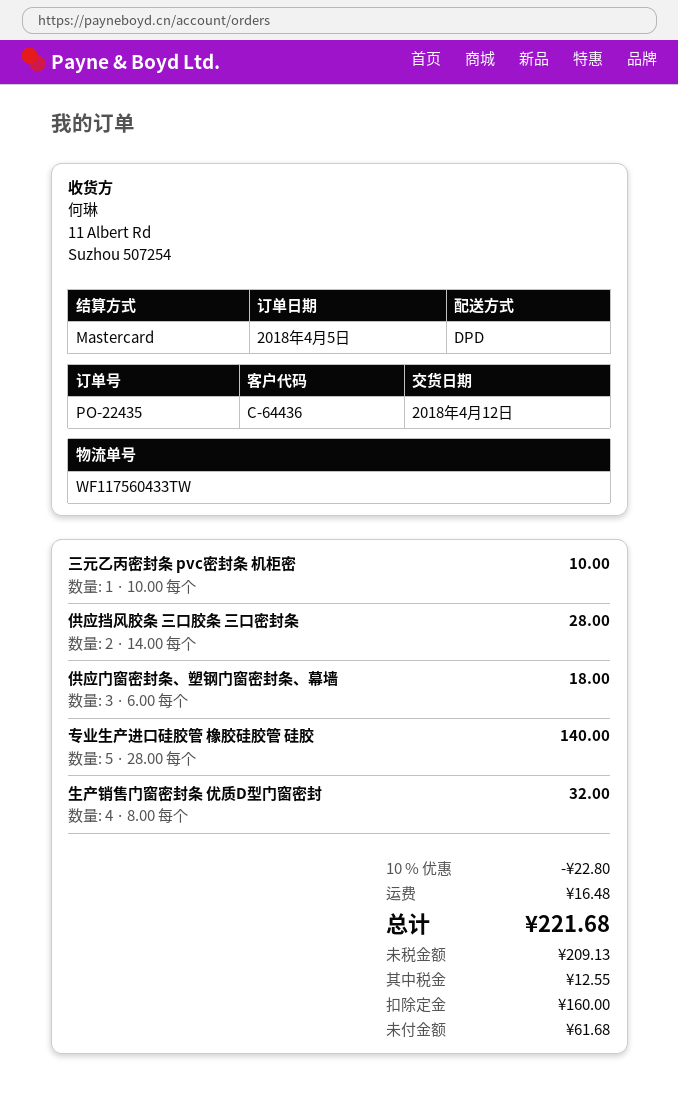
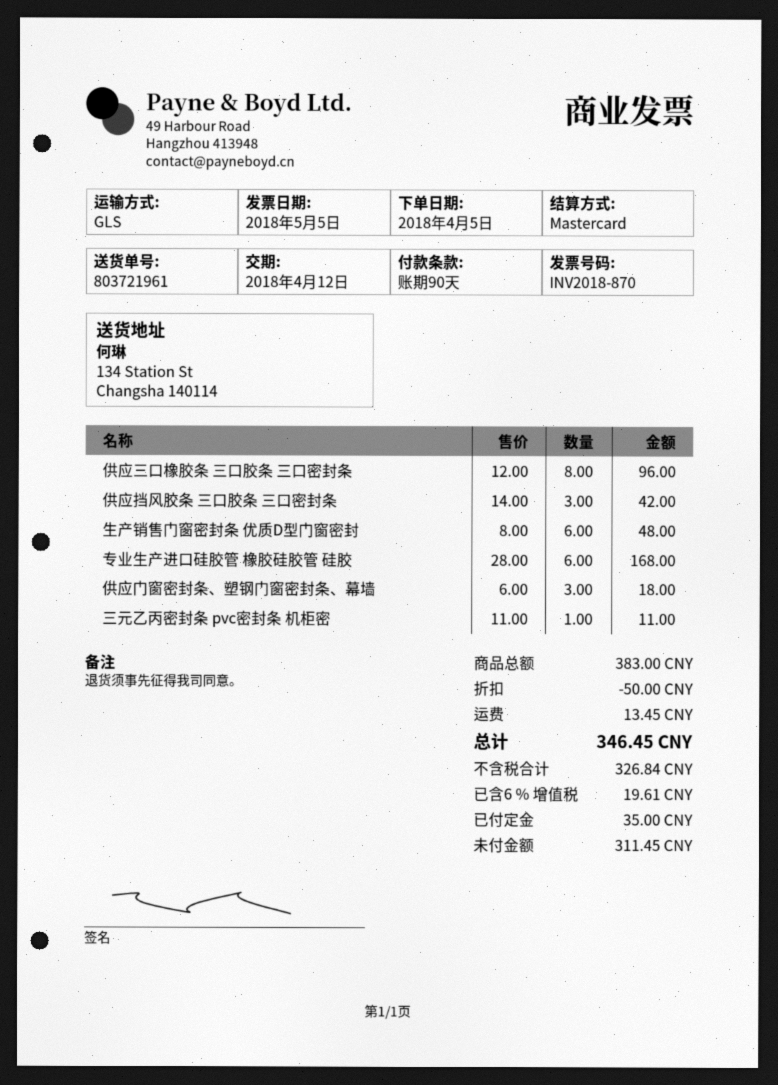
shipping method: DPD -> GLS
ship to: 11 Albert Rd, Suzhou 507254 -> 134 Station St, Changsha 140114
三元乙丙密封条 pvc密封条 机柜密: 1 x 10.00 = 10.00 -> 1 x 11.00 = 11.00
供应挡风胶条 三口胶条 三口密封条: 2 x 14.00 = 28.00 -> 3 x 14.00 = 42.00
专业生产进口硅胶管 橡胶硅胶管 硅胶: 5 x 28.00 = 140.00 -> 6 x 28.00 = 168.00
生产销售门窗密封条 优质D型门窗密封: 4 x 8.00 = 32.00 -> 6 x 8.00 = 48.00
供应三口橡胶条 三口胶条 三口密封条: none -> 8 x 12.00 = 96.00
discount: 22.80 -> 50.00
shipping: 16.48 -> 13.45
net: 209.13 -> 326.84
tax: 12.55 -> 19.61
total: 221.68 -> 346.45
deposit: 160.00 -> 35.00
balance: 61.68 -> 311.45

